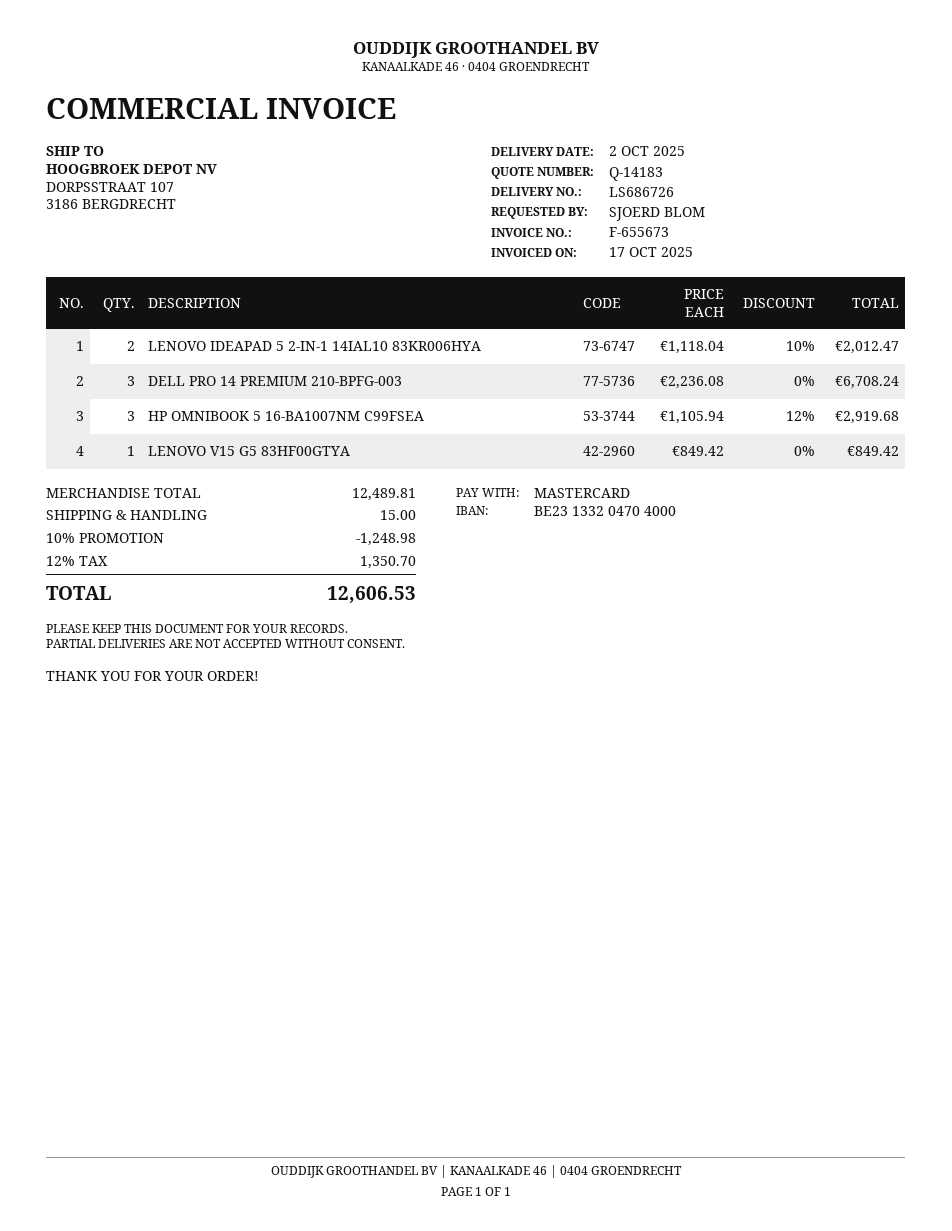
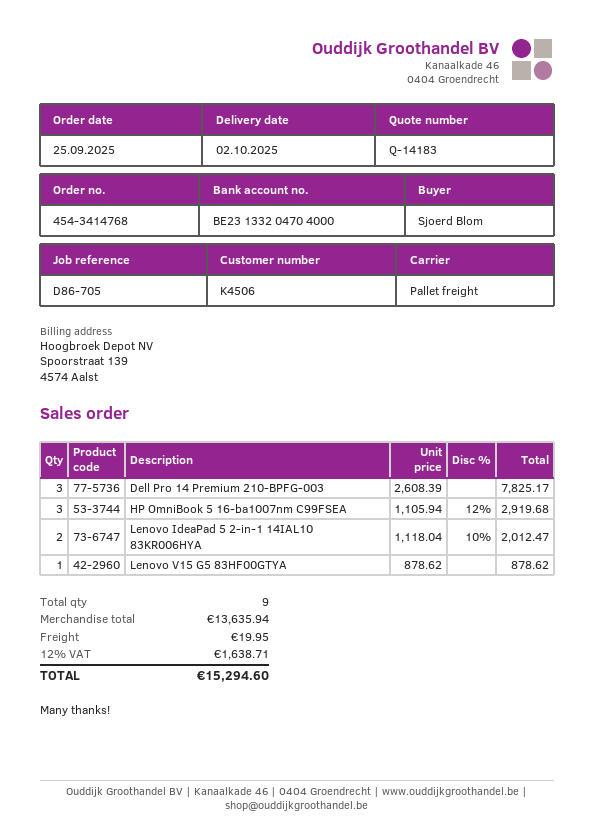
DELL PRO 14 PREMIUM 210-BPFG-003: 3 x 2236.08 = 6708.24 -> 3 x 2608.39 = 7825.17
LENOVO V15 G5 83HF00GTYA: 1 x 849.42 = 849.42 -> 1 x 878.62 = 878.62
subtotal: 12489.81 -> 13635.94
discount: 10% = 1248.98 -> none
shipping: 15.00 -> 19.95
tax: 12% = 1350.70 -> 12% = 1638.71
total: 12606.53 -> 15294.60

